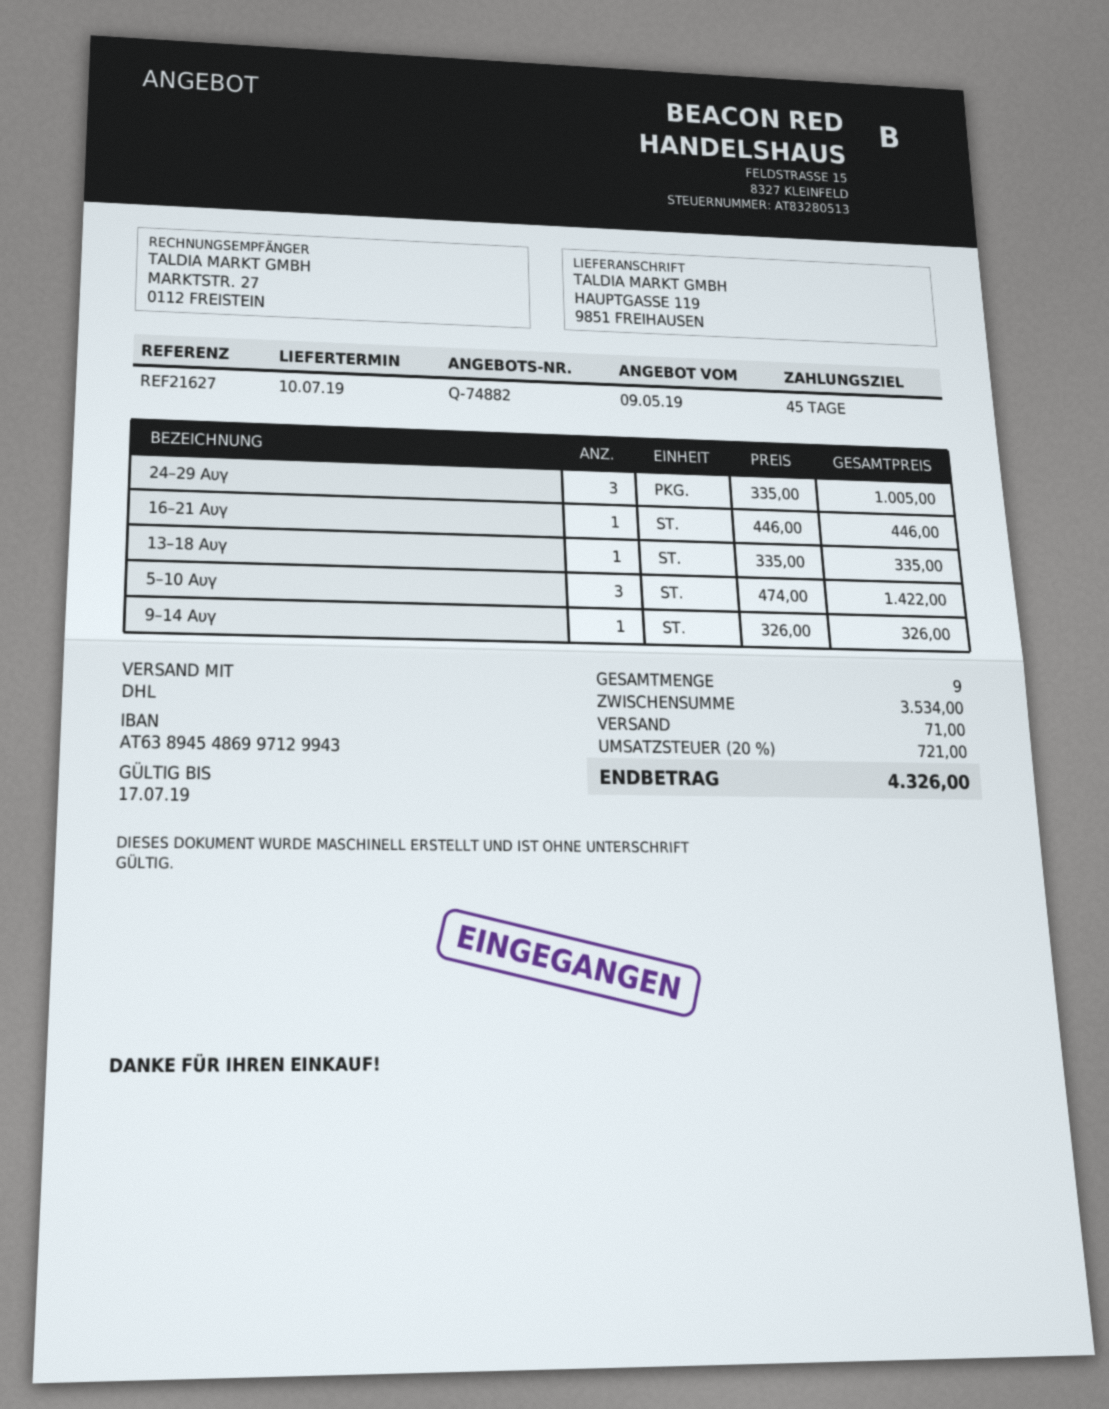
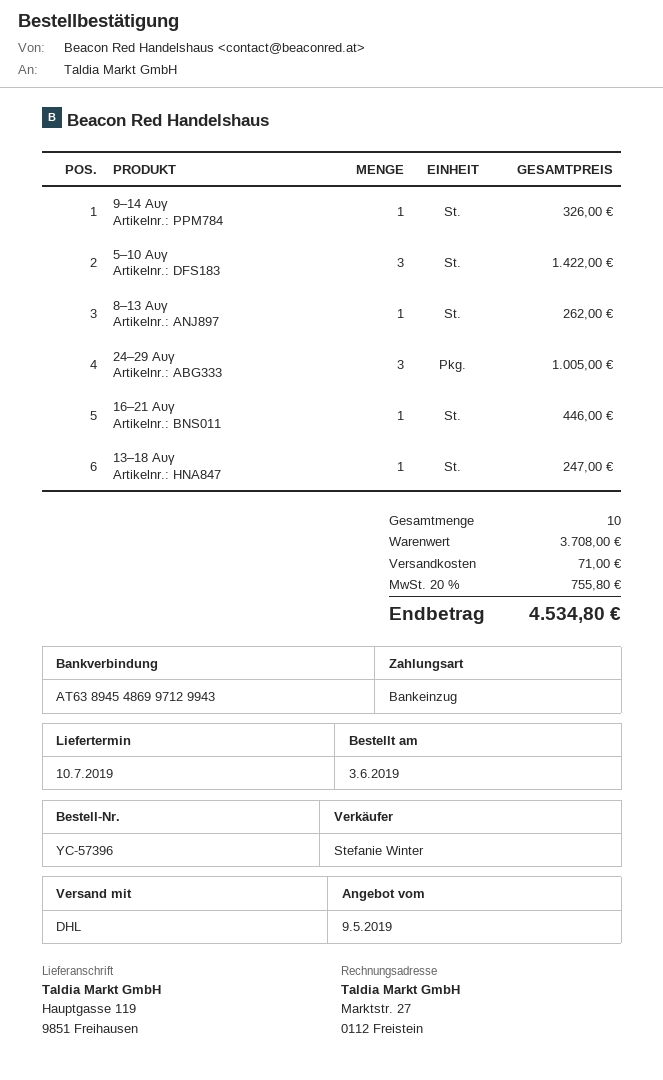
13–18 Αυγ: 1 for 335.00 -> 1 for 247.00
8–13 Αυγ: none -> 1 for 262.00
total quantity: 9 -> 10
subtotal: 3534.00 -> 3708.00
tax: 20% = 721.00 -> 20% = 755.80
total: 4326.00 -> 4534.80

